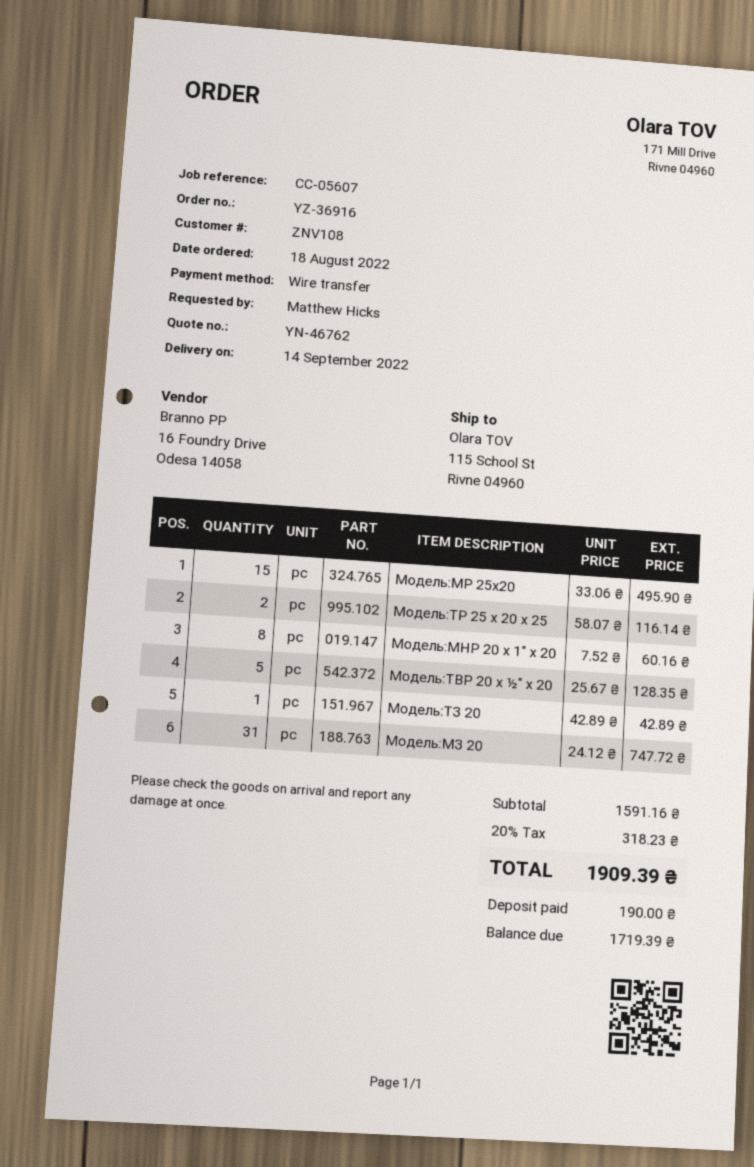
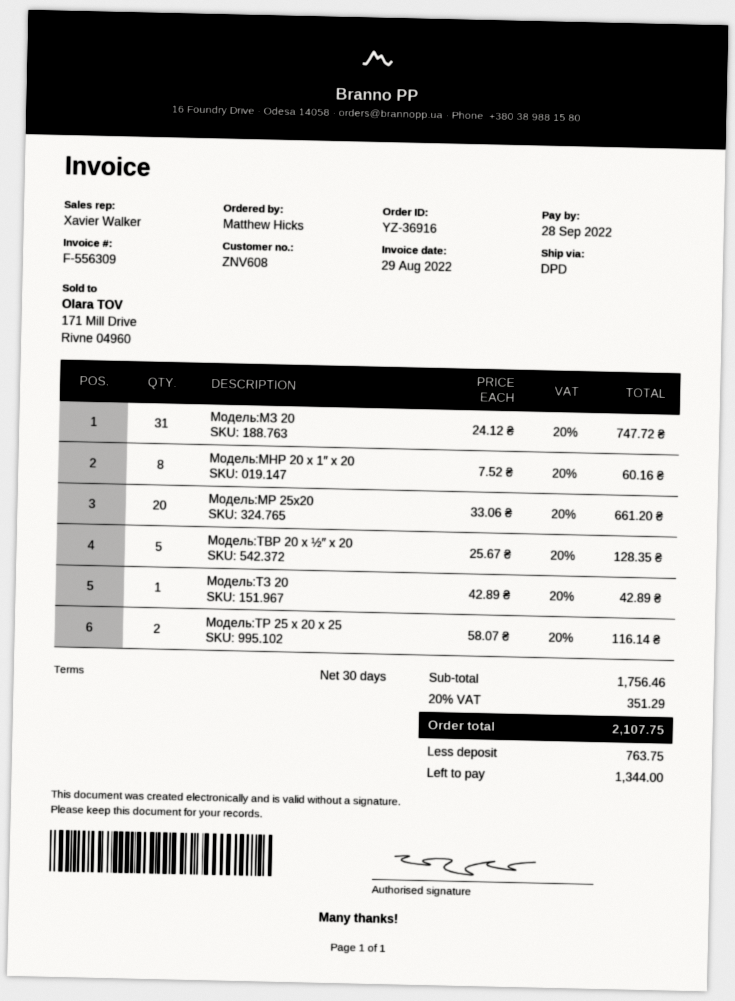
customer number: ZNV108 -> ZNV608
Модель:МР 25x20: 15 x 33.06 = 495.90 -> 20 x 33.06 = 661.20
subtotal: 1591.16 -> 1756.46
tax: 20% = 318.23 -> 20% = 351.29
total: 1909.39 -> 2107.75
deposit: 190.00 -> 763.75
balance: 1719.39 -> 1344.00

